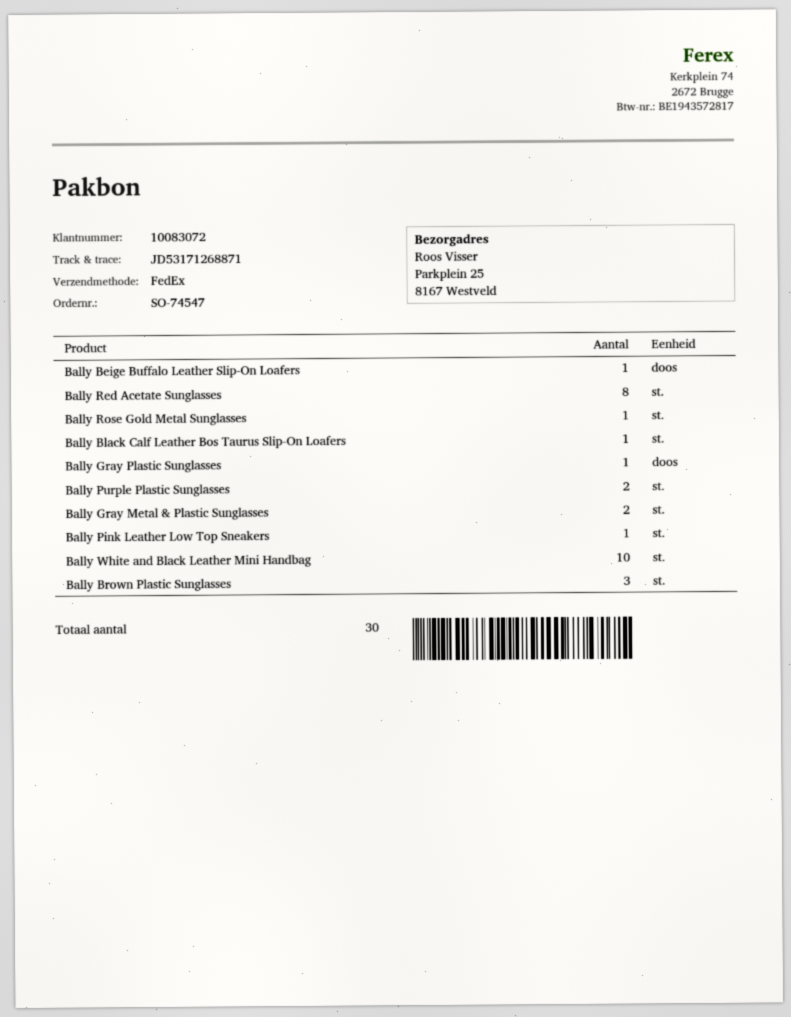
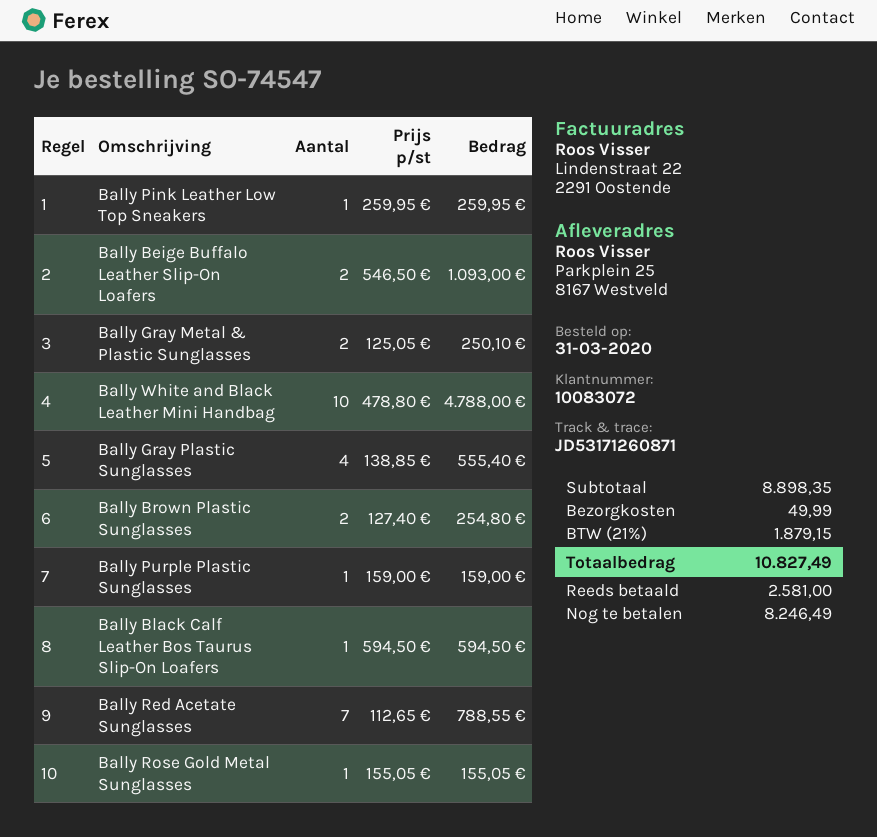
tracking number: JD53171268871 -> JD53171260871
Bally Beige Buffalo Leather Slip-On Loafers: 1 -> 2
Bally Red Acetate Sunglasses: 8 -> 7
Bally Gray Plastic Sunglasses: 1 -> 4
Bally Purple Plastic Sunglasses: 2 -> 1
Bally Brown Plastic Sunglasses: 3 -> 2

